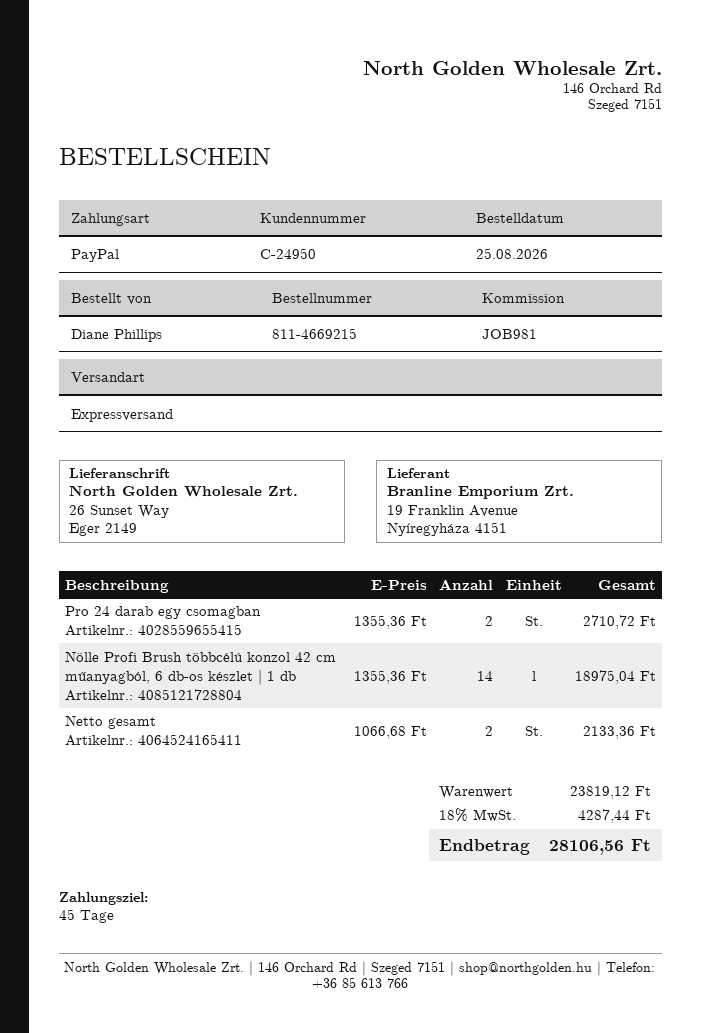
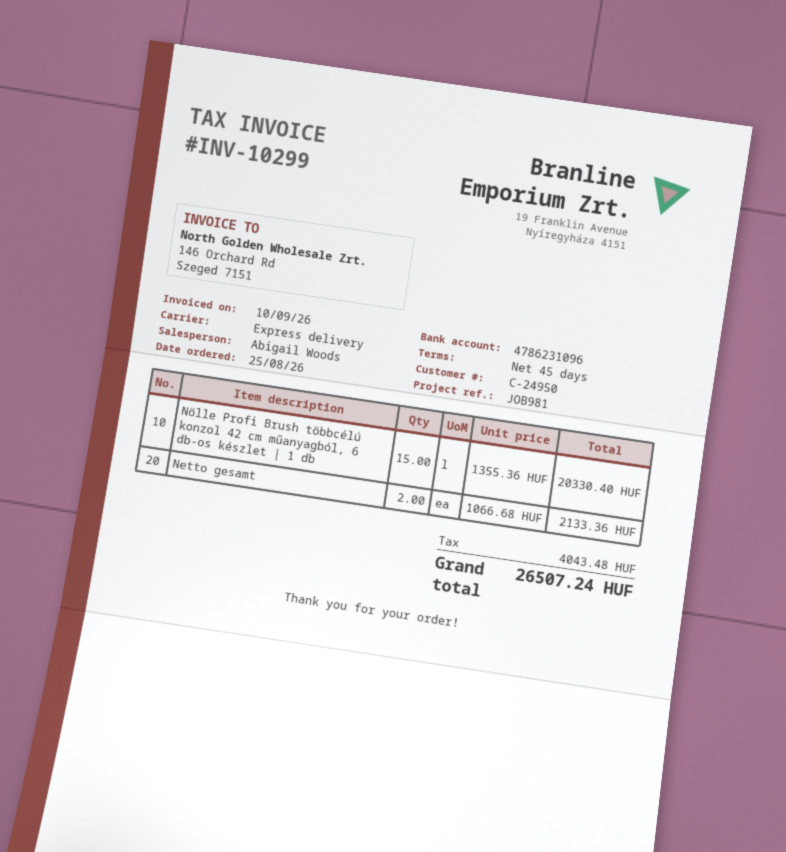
Pro 24 darab egy csomagban: 2 x 1355.36 = 2710.72 -> none
Nölle Profi Brush többcélú konzol 42 cm műanyagból, 6 db-os készlet | 1 db: 14 x 1355.36 = 18975.04 -> 15 x 1355.36 = 20330.40
tax: 4287.44 -> 4043.48
total: 28106.56 -> 26507.24

